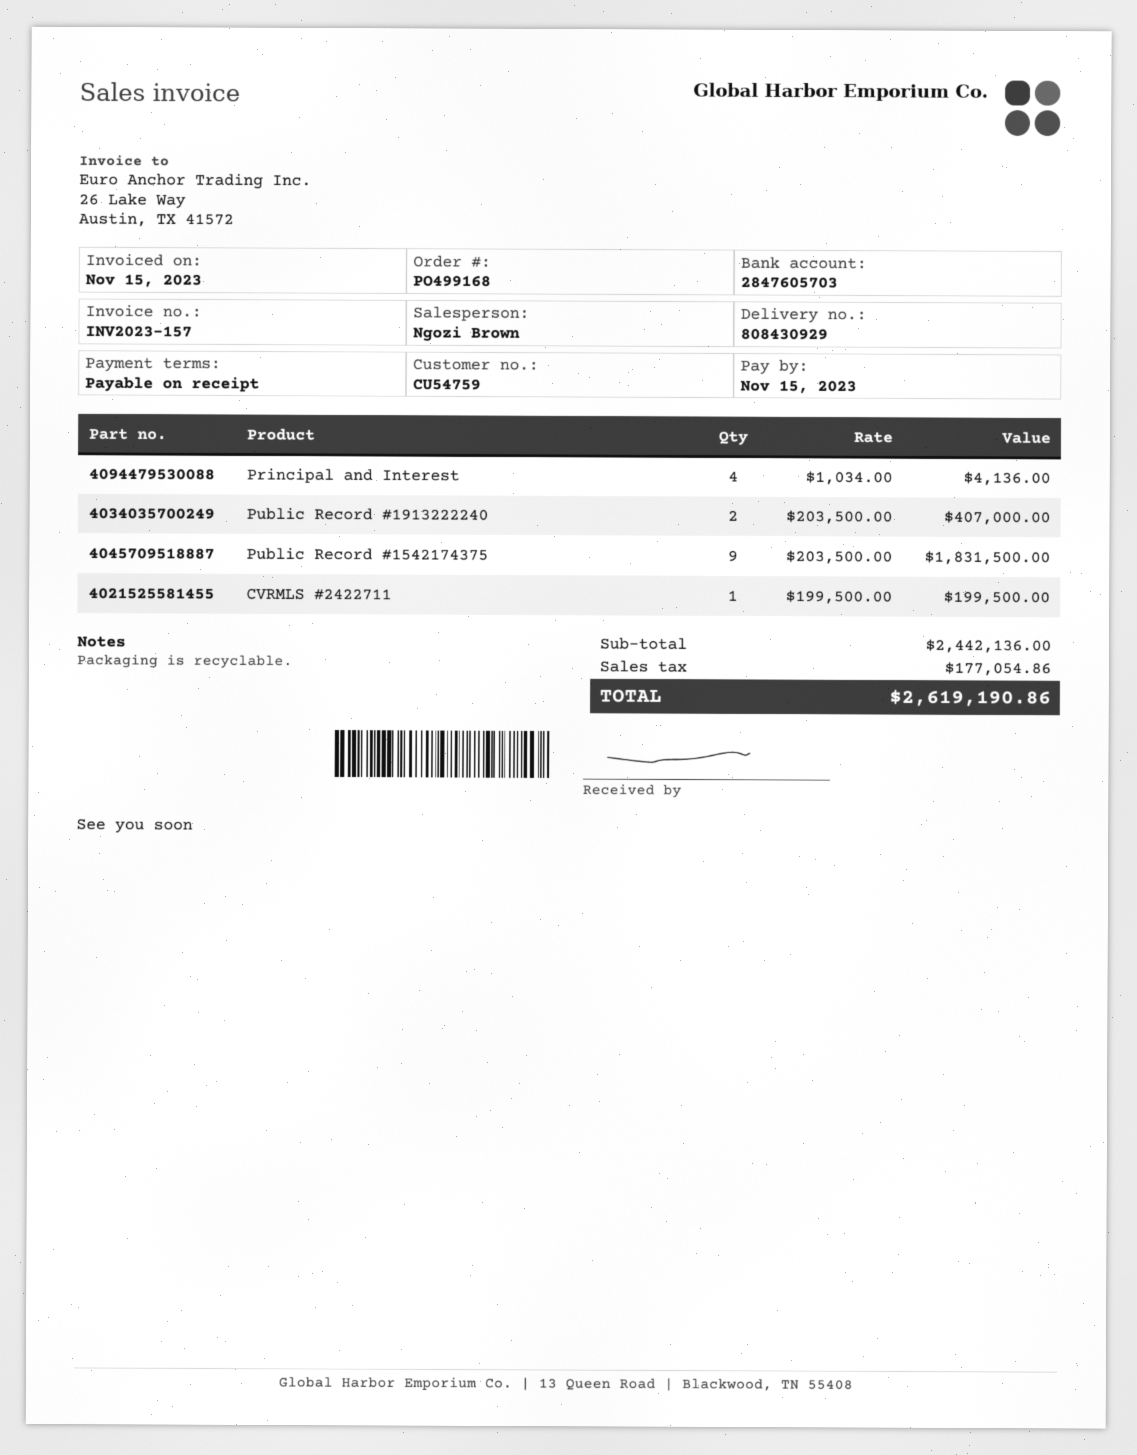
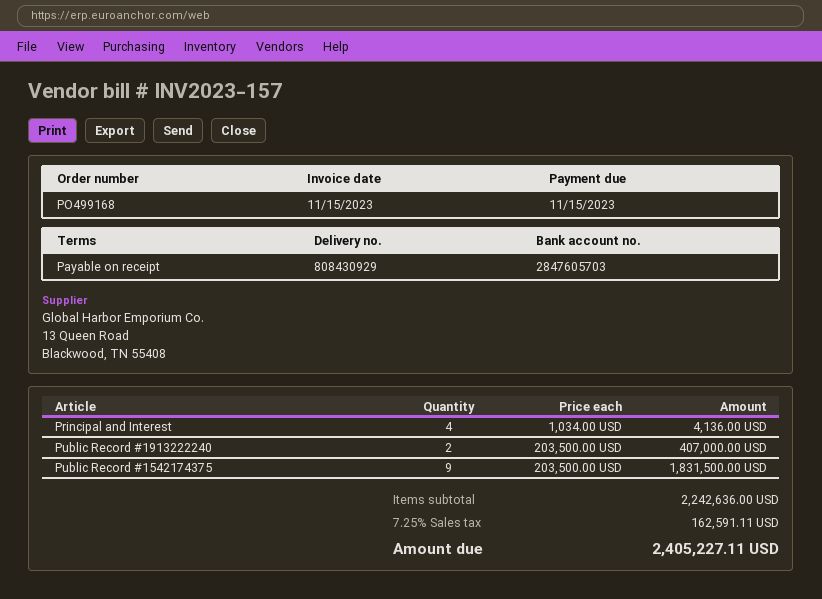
CVRMLS #2422711: 1 x 199500.00 = 199500.00 -> none
subtotal: 2442136.00 -> 2242636.00
tax: 177054.86 -> 162591.11
total: 2619190.86 -> 2405227.11

